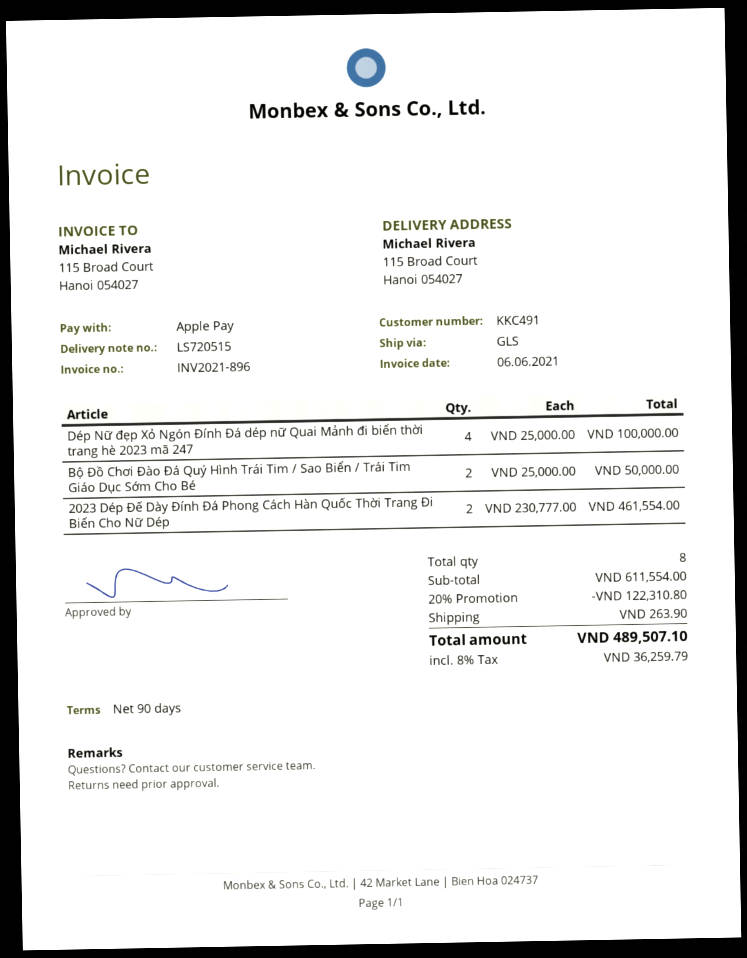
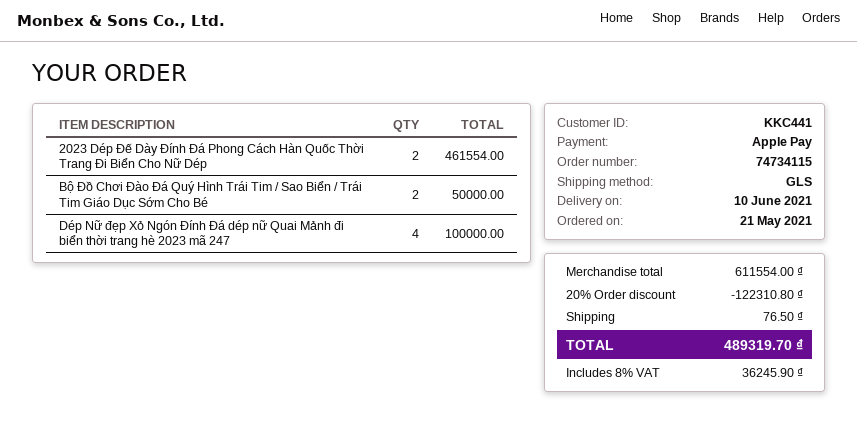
customer number: KKC491 -> KKC441
shipping: 263.90 -> 76.50
tax: 8% = 36259.79 -> 8% = 36245.90
total: 489507.10 -> 489319.70

